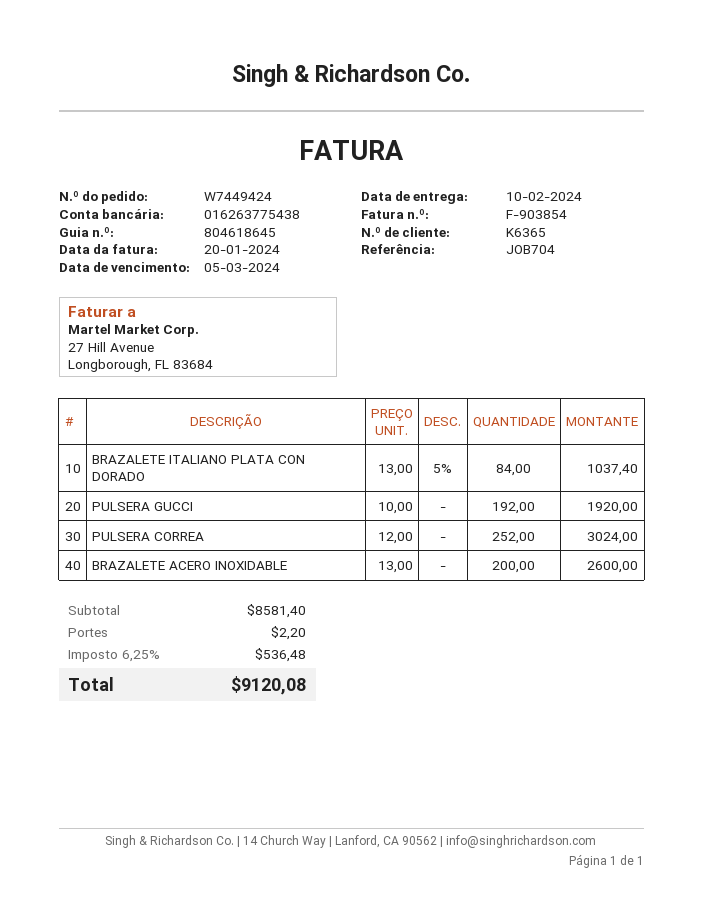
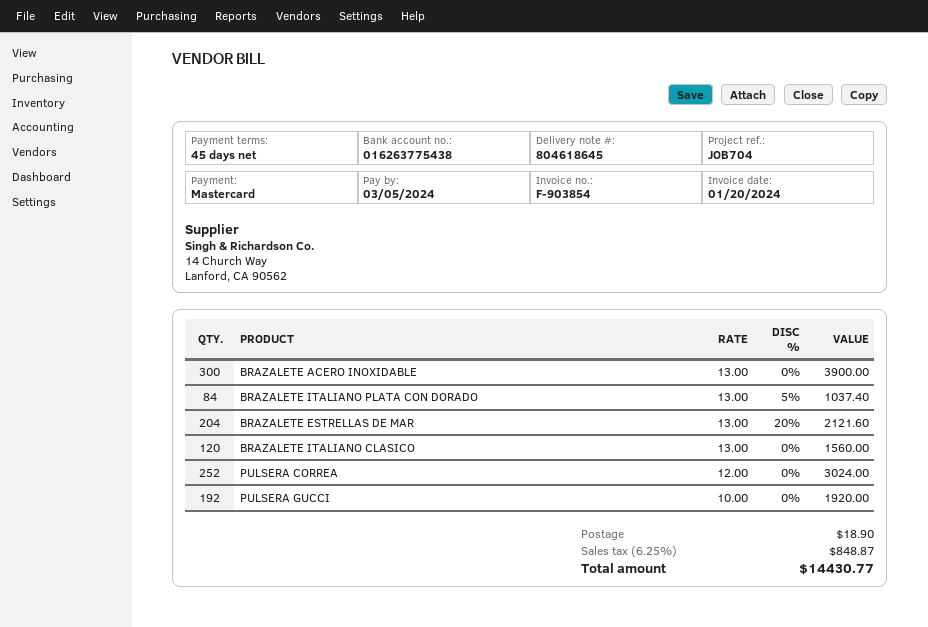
BRAZALETE ACERO INOXIDABLE: 200 x 13.00 = 2600.00 -> 300 x 13.00 = 3900.00
BRAZALETE ESTRELLAS DE MAR: none -> 204 x 13.00 - 20% = 2121.60
BRAZALETE ITALIANO CLASICO: none -> 120 x 13.00 = 1560.00
shipping: 2.20 -> 18.90
tax: 6.25% = 536.48 -> 6.25% = 848.87
total: 9120.08 -> 14430.77

